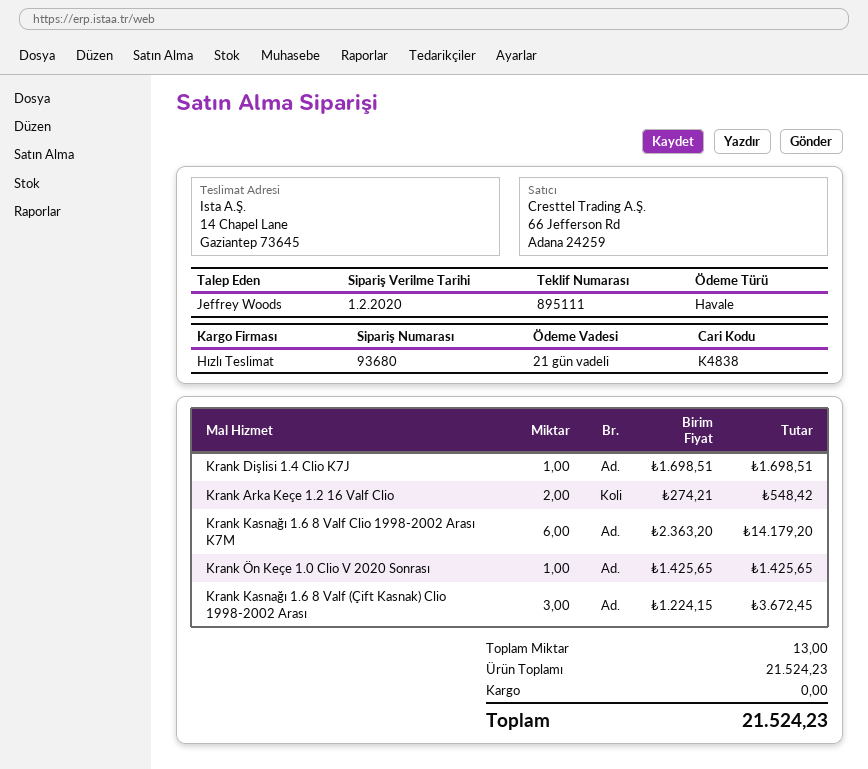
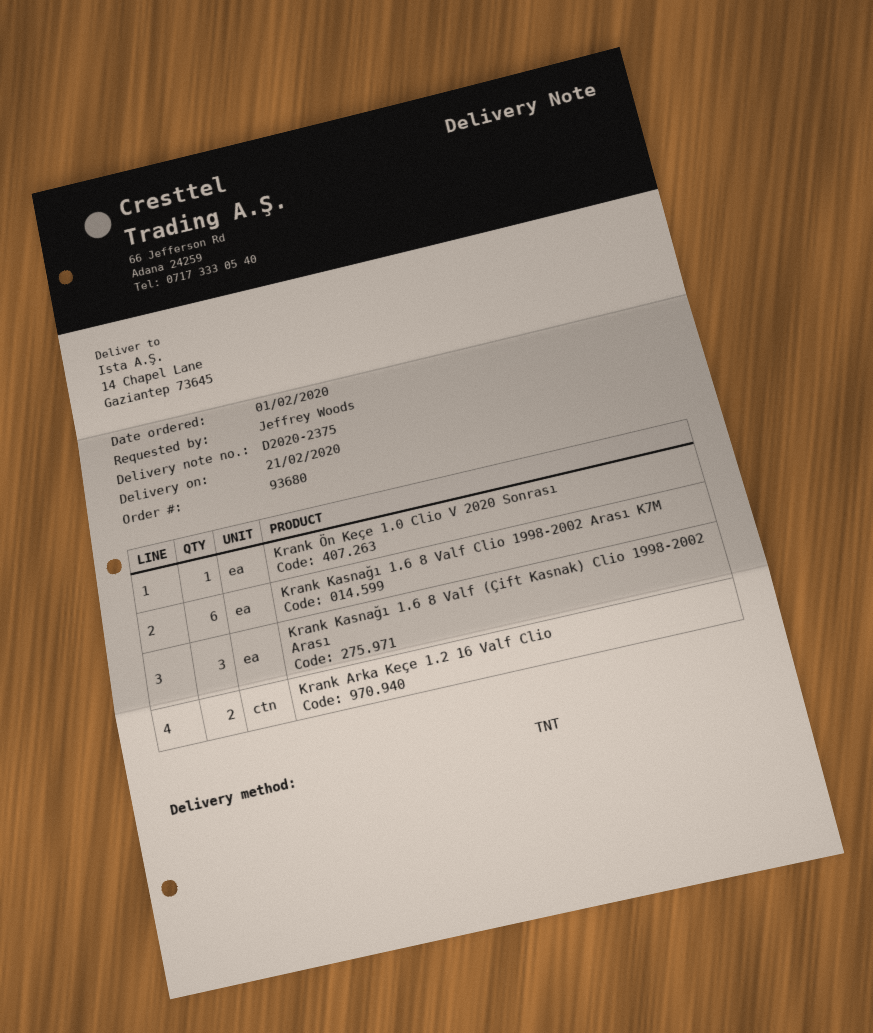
shipping method: express -> TNT
Krank Dişlisi 1.4 Clio K7J: 1 -> none

